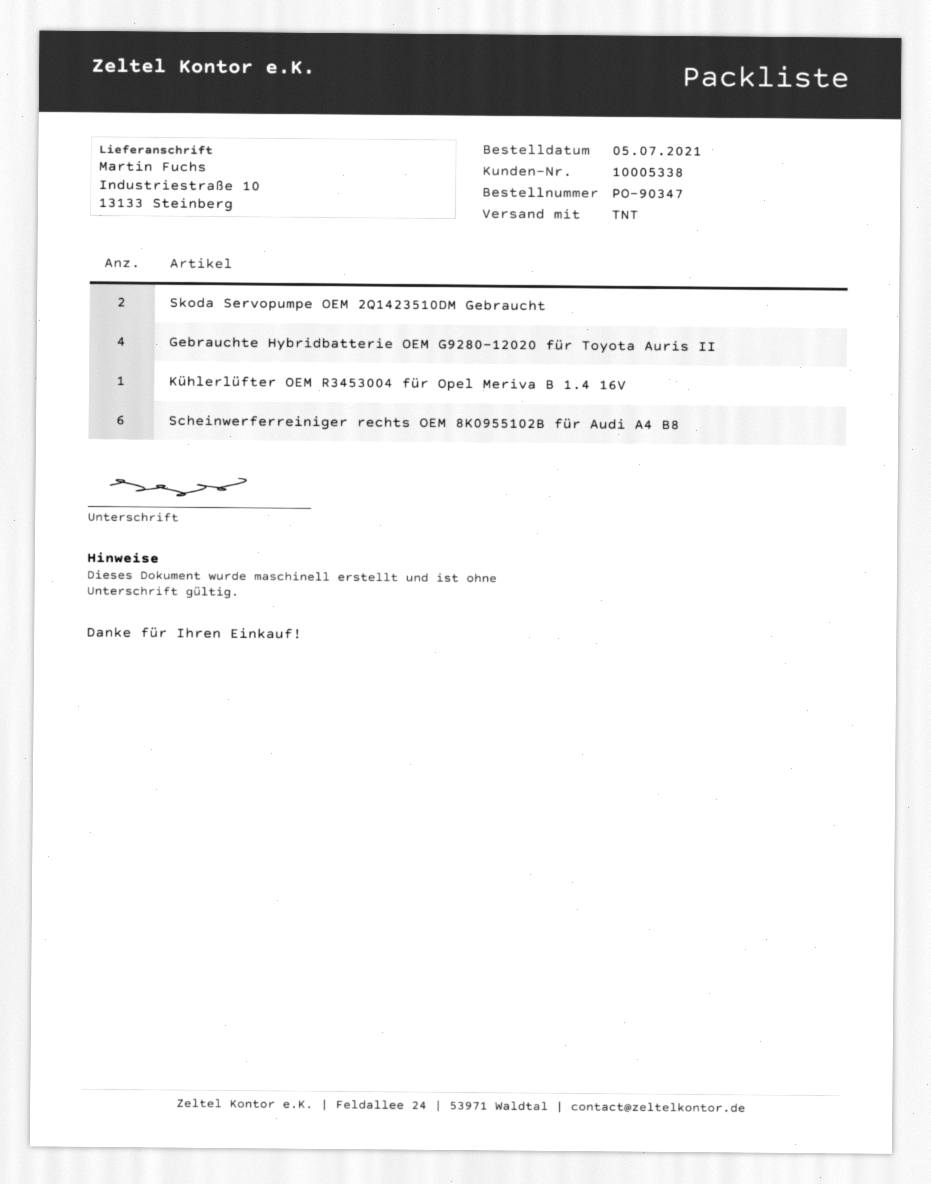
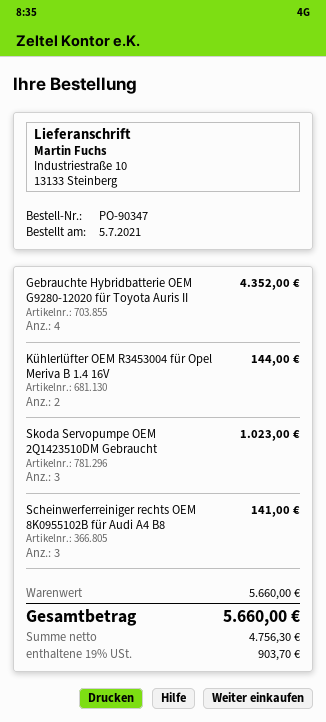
Skoda Servopumpe OEM 2Q1423510DM Gebraucht: 2 -> 3
Kühlerlüfter OEM R3453004 für Opel Meriva B 1.4 16V: 1 -> 2
Scheinwerferreiniger rechts OEM 8K0955102B für Audi A4 B8: 6 -> 3

